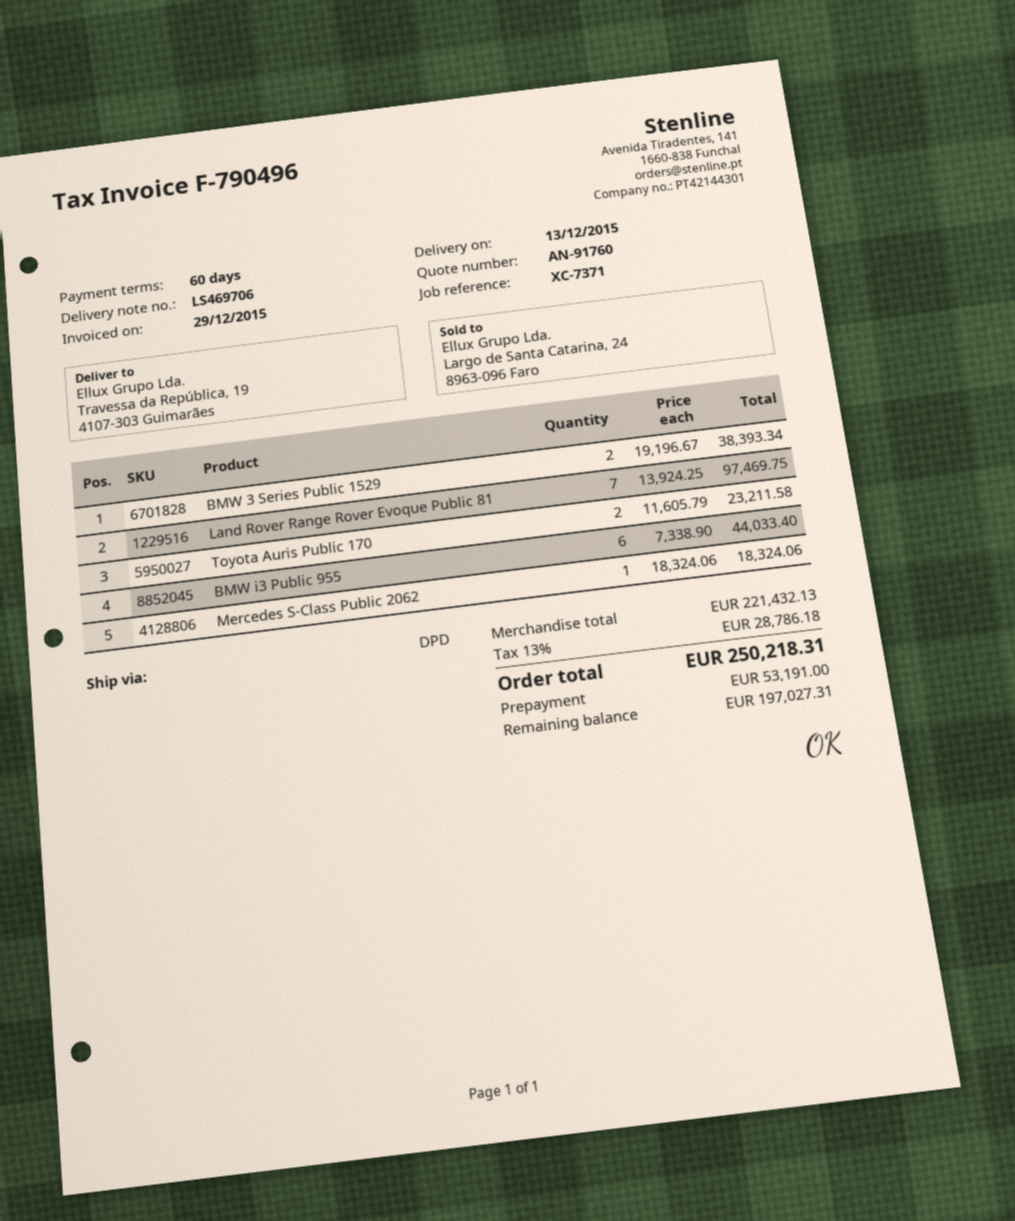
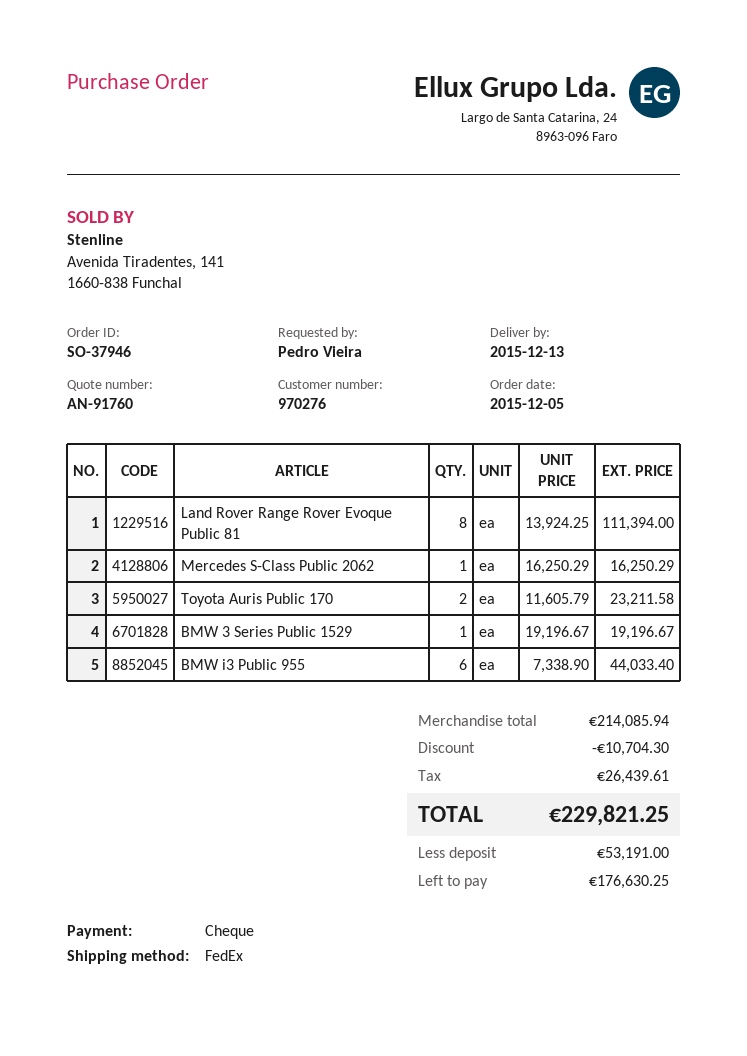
shipping method: DPD -> FedEx
BMW 3 Series Public 1529: 2 x 19196.67 = 38393.34 -> 1 x 19196.67 = 19196.67
Land Rover Range Rover Evoque Public 81: 7 x 13924.25 = 97469.75 -> 8 x 13924.25 = 111394.00
Mercedes S-Class Public 2062: 1 x 18324.06 = 18324.06 -> 1 x 16250.29 = 16250.29
subtotal: 221432.13 -> 214085.94
discount: none -> 10704.30
tax: 28786.18 -> 26439.61
total: 250218.31 -> 229821.25
balance: 197027.31 -> 176630.25

